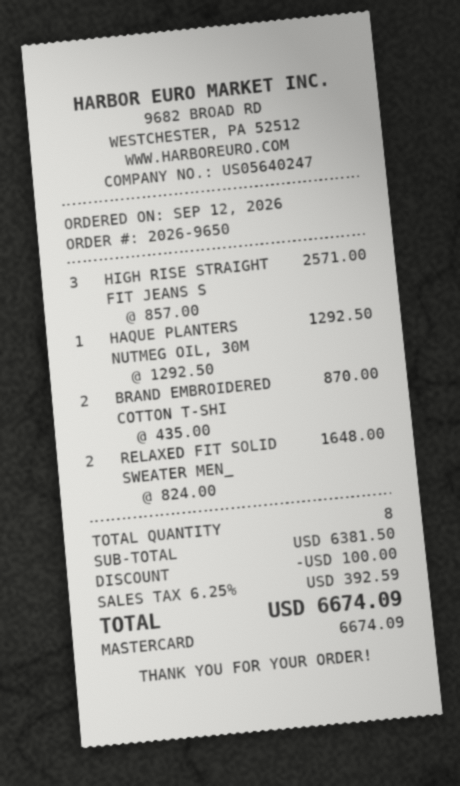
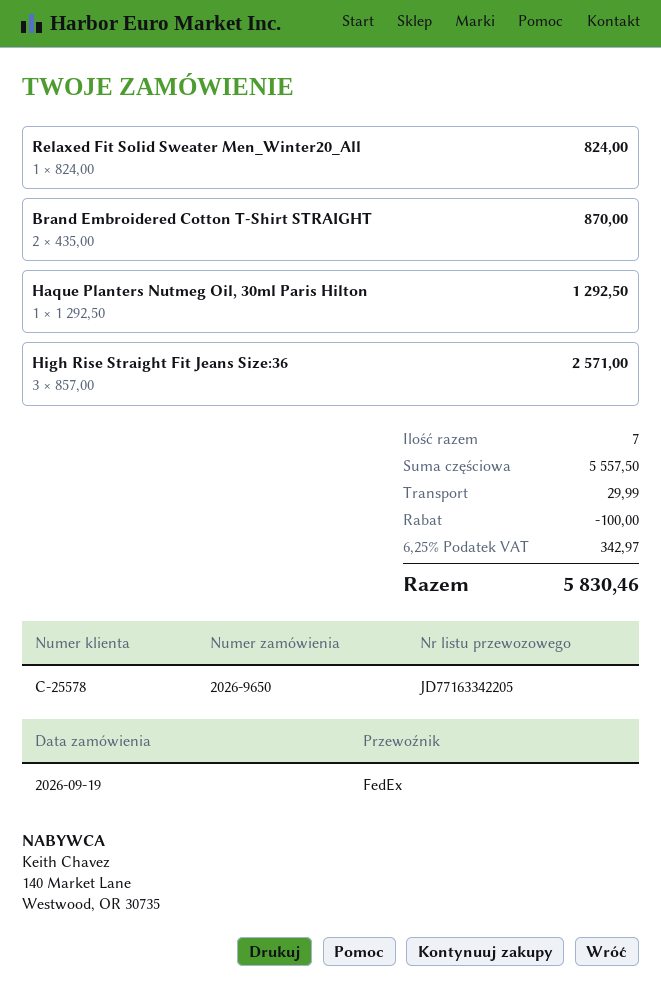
order date: 2026-09-12 -> 2026-09-19
RELAXED FIT SOLID SWEATER MEN_: 2 x 824.00 = 1648.00 -> 1 x 824.00 = 824.00
total quantity: 8 -> 7
subtotal: 6381.50 -> 5557.50
shipping: none -> 29.99
tax: 6.25% = 392.59 -> 6.25% = 342.97
total: 6674.09 -> 5830.46

